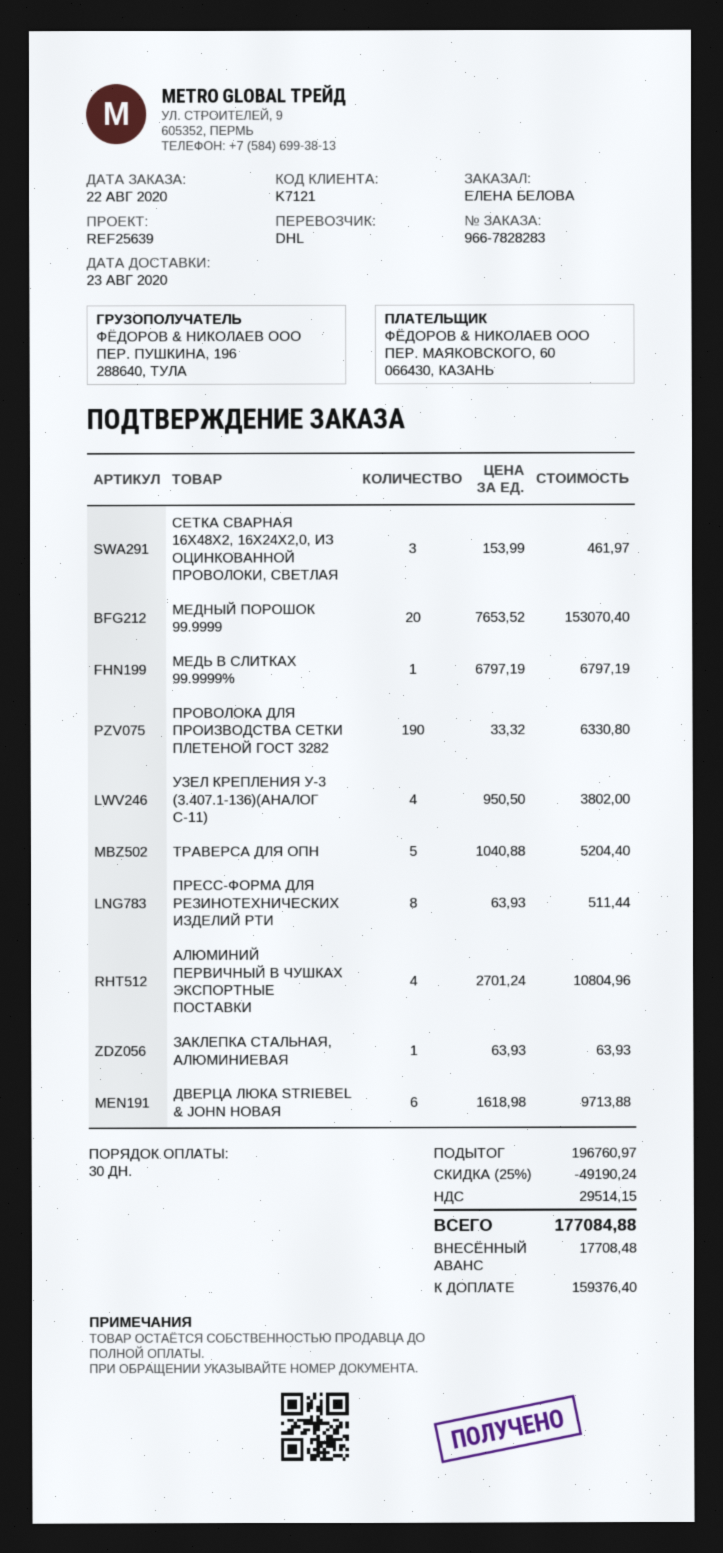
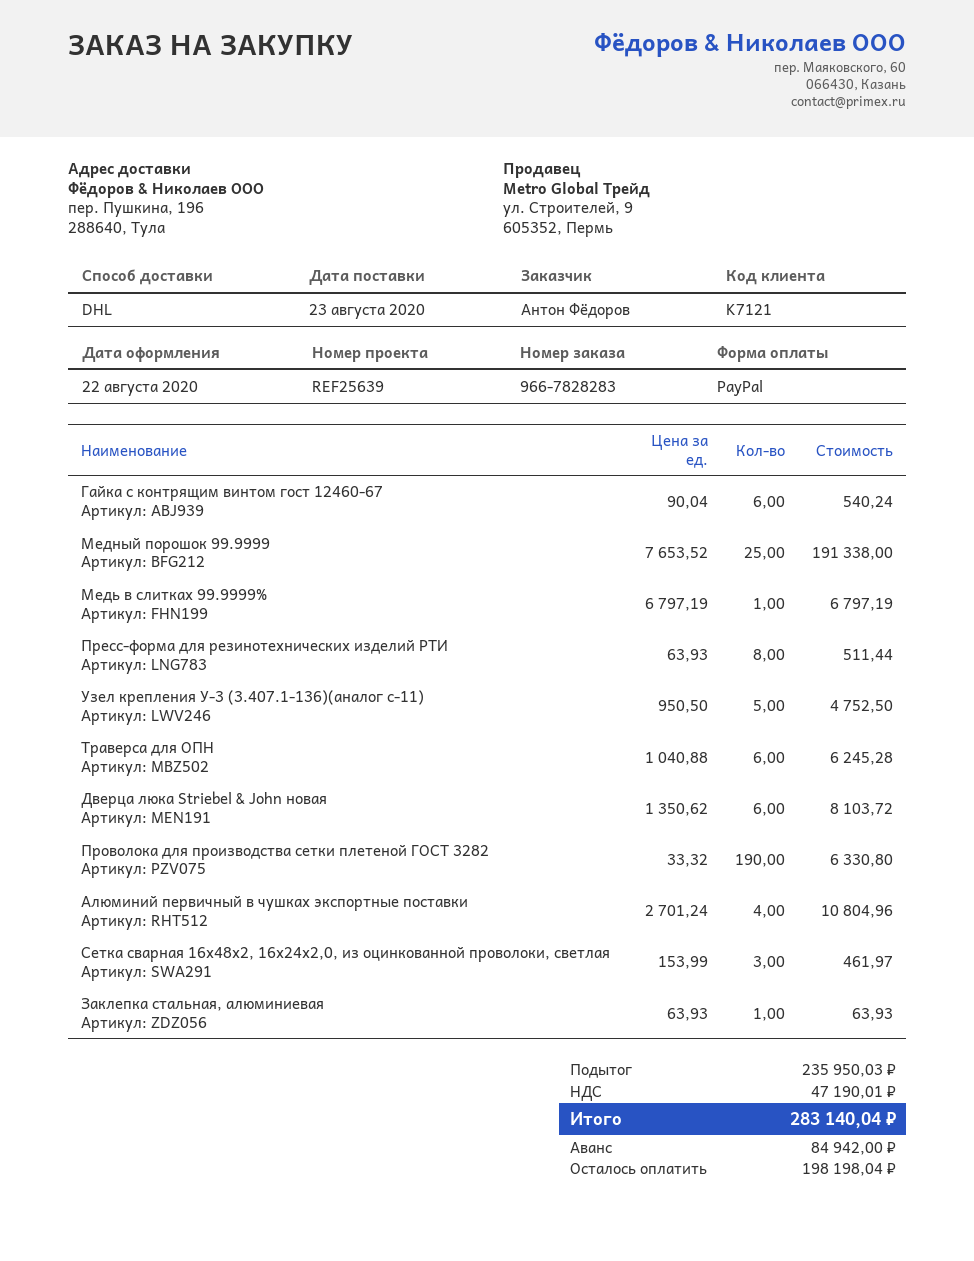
ordered by: ЕЛЕНА БЕЛОВА -> Антон Фёдоров
МЕДНЫЙ ПОРОШОК 99.9999: 20 x 7653.52 = 153070.40 -> 25 x 7653.52 = 191338.00
УЗЕЛ КРЕПЛЕНИЯ У-3 (3.407.1-136)(АНАЛОГ С-11): 4 x 950.50 = 3802.00 -> 5 x 950.50 = 4752.50
ТРАВЕРСА ДЛЯ ОПН: 5 x 1040.88 = 5204.40 -> 6 x 1040.88 = 6245.28
ДВЕРЦА ЛЮКА STRIEBEL & JOHN НОВАЯ: 6 x 1618.98 = 9713.88 -> 6 x 1350.62 = 8103.72
Гайка с контрящим винтом гост 12460-67: none -> 6 x 90.04 = 540.24
subtotal: 196760.97 -> 235950.03
discount: 25% = 49190.24 -> none
tax: 29514.15 -> 47190.01
total: 177084.88 -> 283140.04
deposit: 17708.48 -> 84942.00
balance: 159376.40 -> 198198.04

